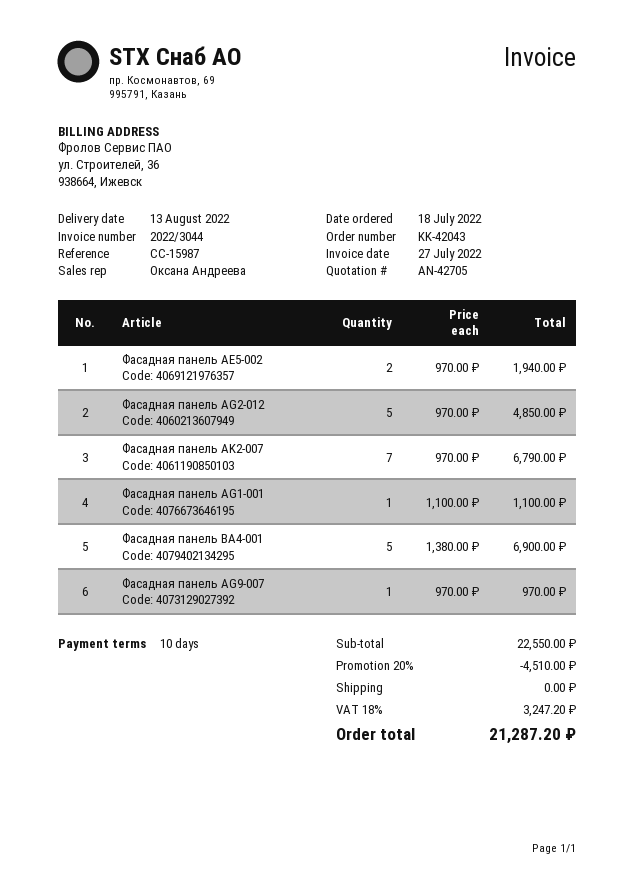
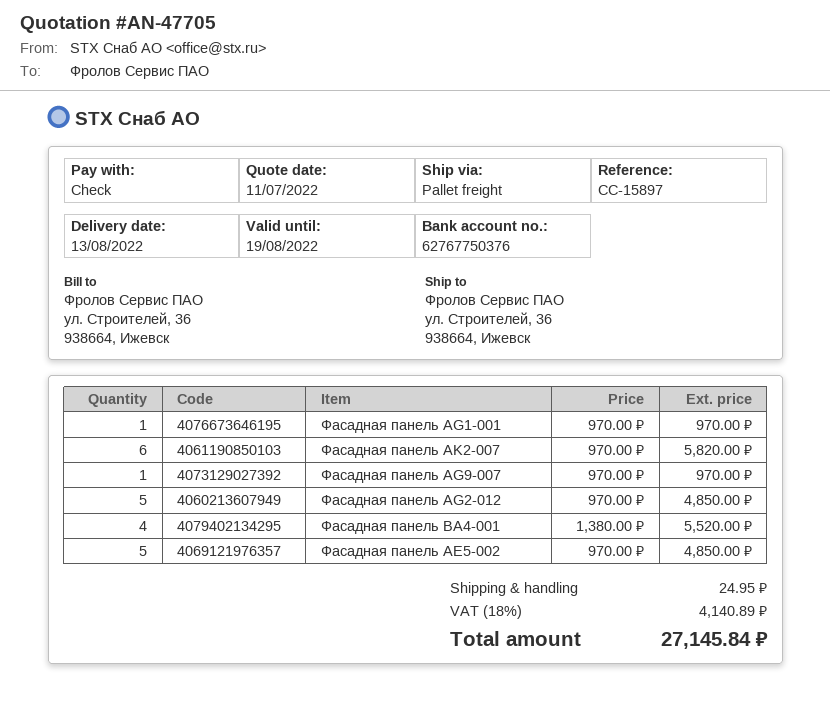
quote number: AN-42705 -> AN-47705
reference: CC-15987 -> CC-15897
Фасадная панель AE5-002: 2 x 970.00 = 1940.00 -> 5 x 970.00 = 4850.00
Фасадная панель AK2-007: 7 x 970.00 = 6790.00 -> 6 x 970.00 = 5820.00
Фасадная панель AG1-001: 1 x 1100.00 = 1100.00 -> 1 x 970.00 = 970.00
Фасадная панель BA4-001: 5 x 1380.00 = 6900.00 -> 4 x 1380.00 = 5520.00
discount: 20% = 4510.00 -> none
shipping: 0.00 -> 24.95
tax: 18% = 3247.20 -> 18% = 4140.89
total: 21287.20 -> 27145.84

